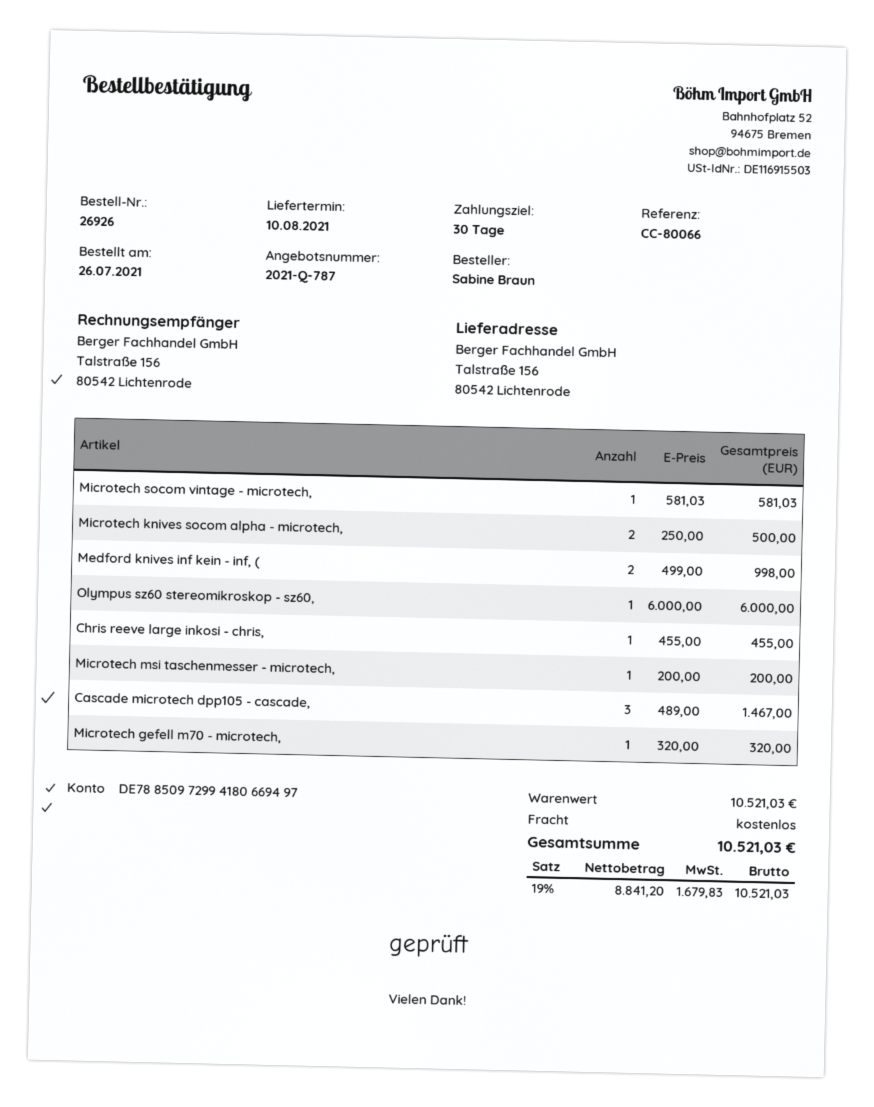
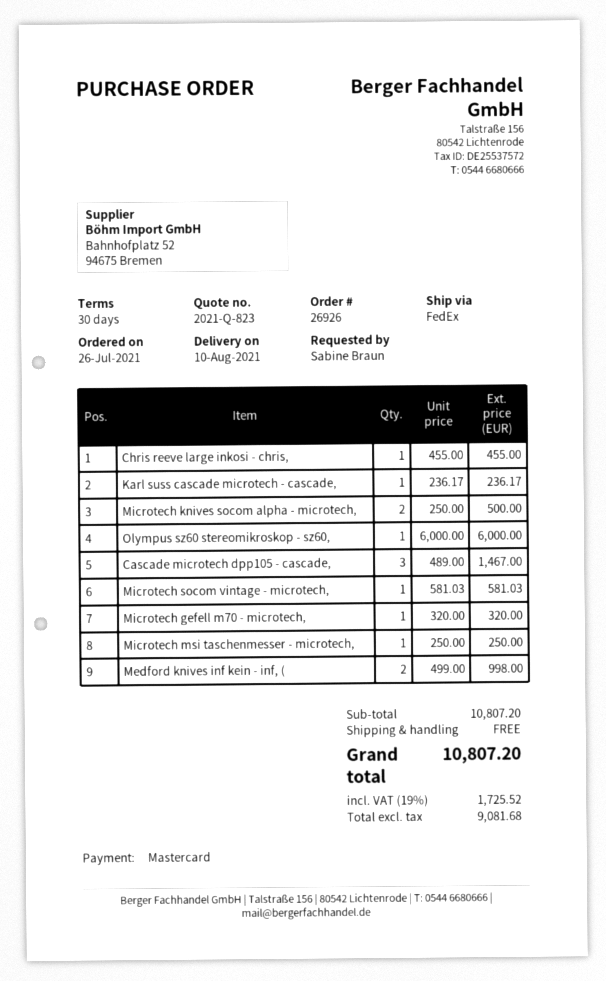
quote number: 2021-Q-787 -> 2021-Q-823
Microtech msi taschenmesser - microtech,: 1 x 200.00 = 200.00 -> 1 x 250.00 = 250.00
Karl suss cascade microtech - cascade,: none -> 1 x 236.17 = 236.17
subtotal: 10521.03 -> 10807.20
net: 8841.20 -> 9081.68
tax: 19% = 1679.83 -> 19% = 1725.52
total: 10521.03 -> 10807.20

